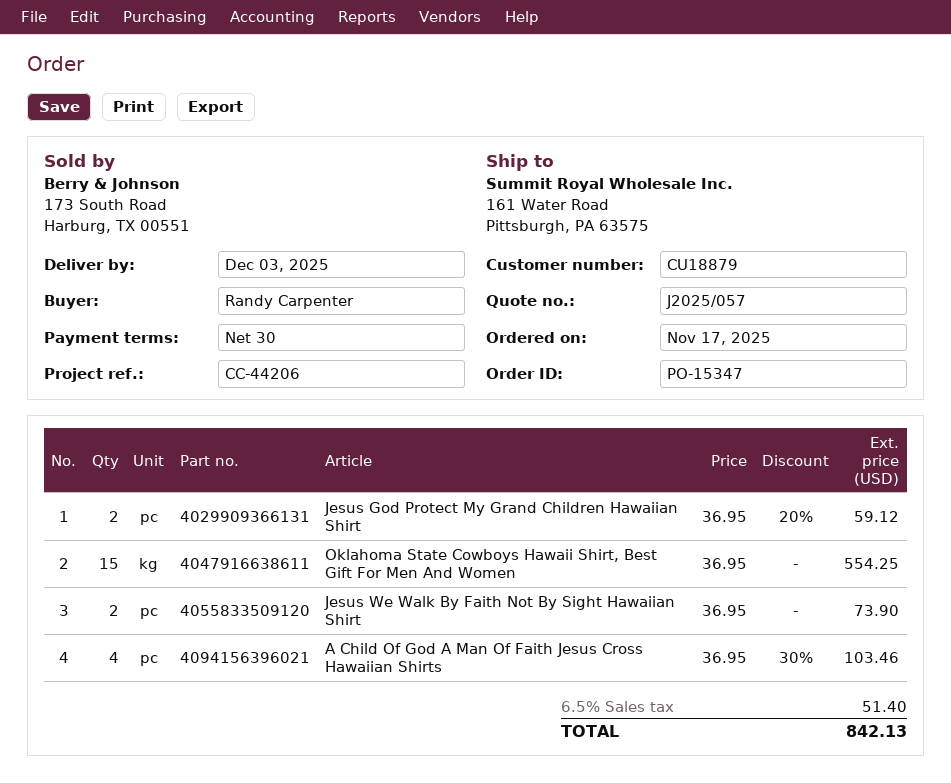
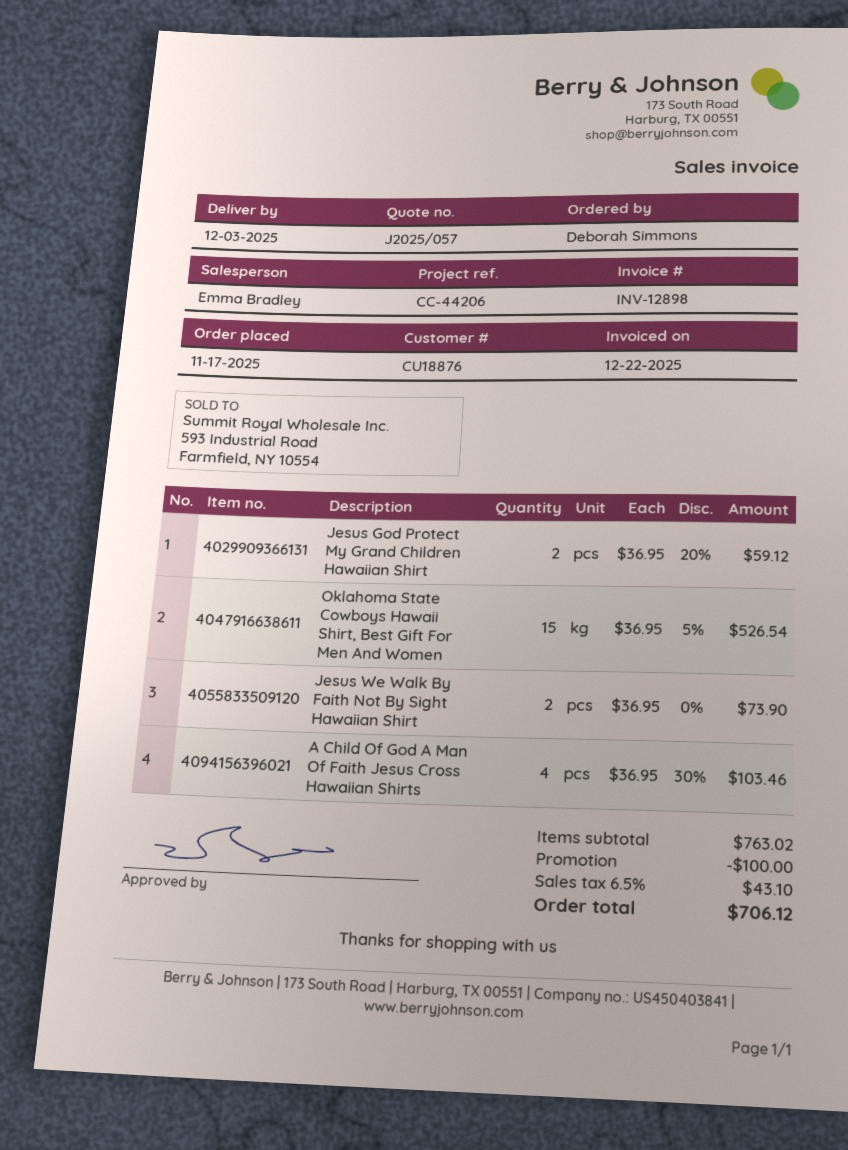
customer number: CU18879 -> CU18876
ordered by: Randy Carpenter -> Deborah Simmons
Oklahoma State Cowboys Hawaii Shirt, Best Gift For Men And Women: 15 x 36.95 = 554.25 -> 15 x 36.95 - 5% = 526.54
discount: none -> 100.00
tax: 6.5% = 51.40 -> 6.5% = 43.10
total: 842.13 -> 706.12

